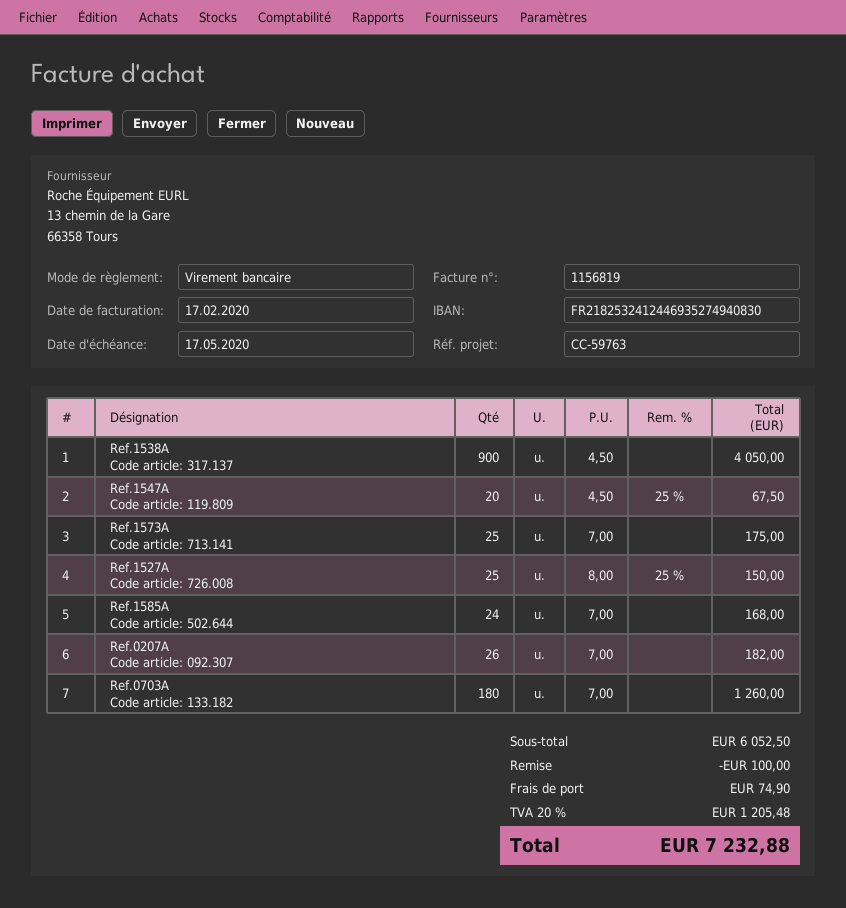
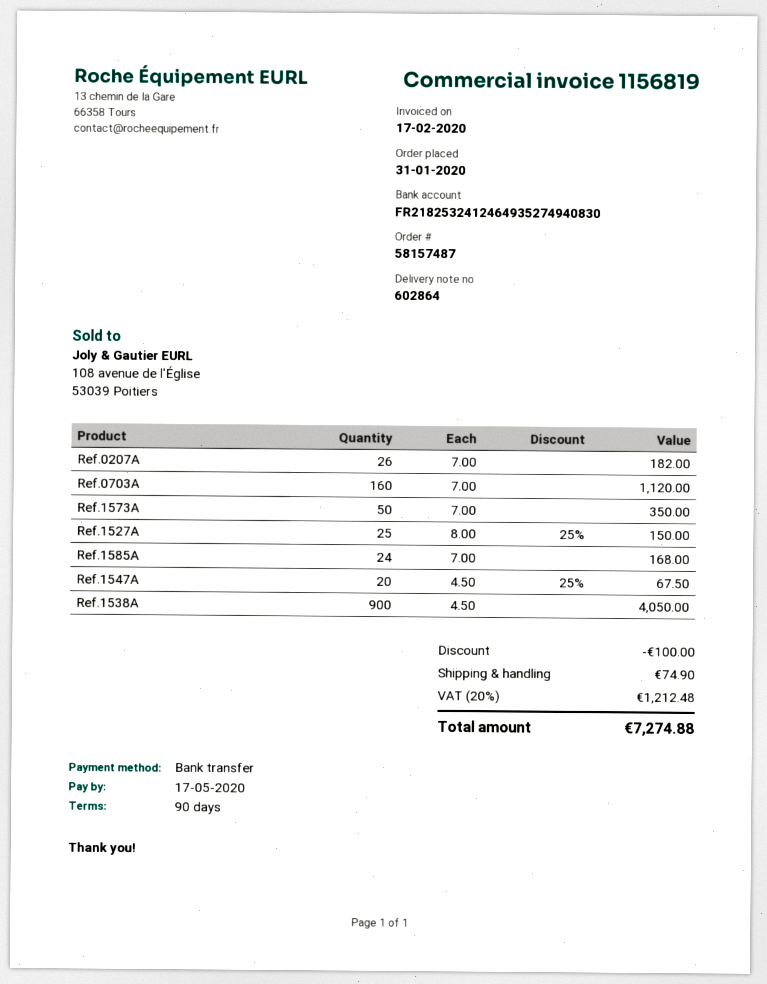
bank account: FR2182532412446935274940830 -> FR2182532412464935274940830
Ref.1573A: 25 x 7.00 = 175.00 -> 50 x 7.00 = 350.00
Ref.0703A: 180 x 7.00 = 1260.00 -> 160 x 7.00 = 1120.00
tax: 20% = 1205.48 -> 20% = 1212.48
total: 7232.88 -> 7274.88

